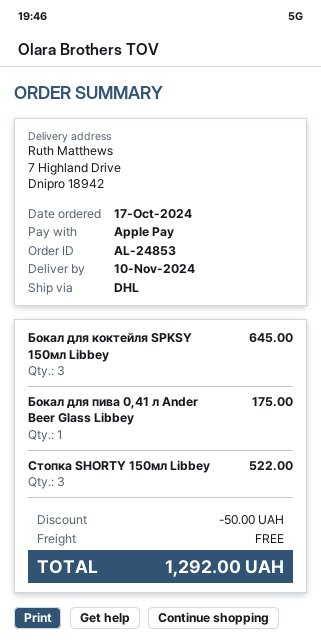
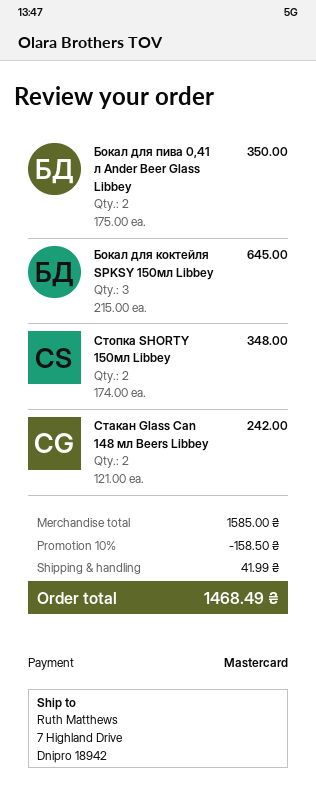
payment method: Apple Pay -> Mastercard
Бокал для пива 0,41 л Ander Beer Glass Libbey: 1 for 175.00 -> 2 for 350.00
Стопка SHORTY 150мл Libbey: 3 for 522.00 -> 2 for 348.00
Стакан Glass Can 148 мл Beers Libbey: none -> 2 for 242.00
discount: 50.00 -> 158.50
shipping: 0.00 -> 41.99
total: 1292.00 -> 1468.49

